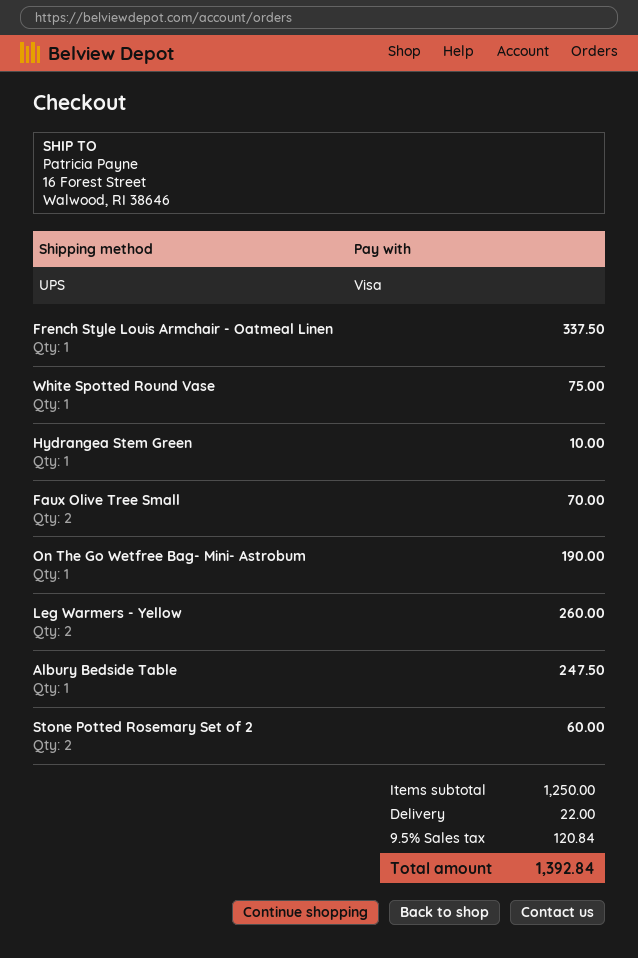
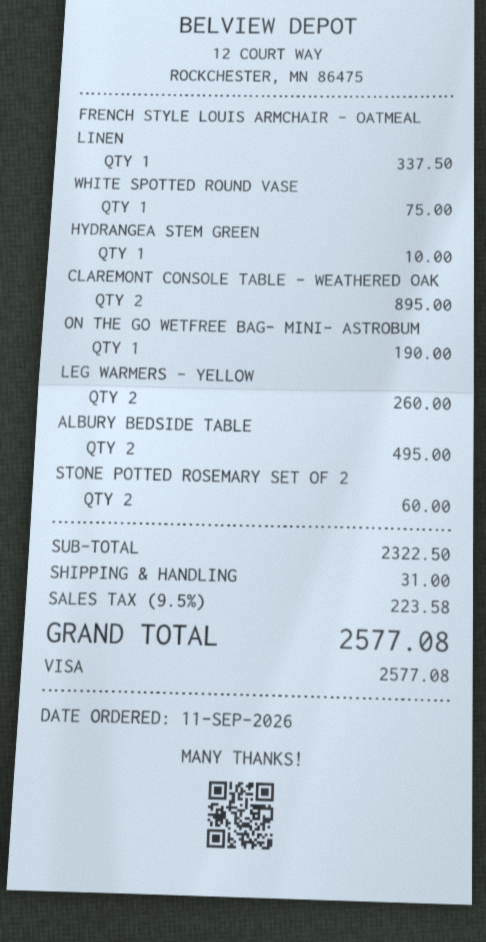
Faux Olive Tree Small: 2 for 70.00 -> none
Albury Bedside Table: 1 for 247.50 -> 2 for 495.00
CLAREMONT CONSOLE TABLE - WEATHERED OAK: none -> 2 for 895.00
subtotal: 1250.00 -> 2322.50
shipping: 22.00 -> 31.00
tax: 9.5% = 120.84 -> 9.5% = 223.58
total: 1392.84 -> 2577.08

